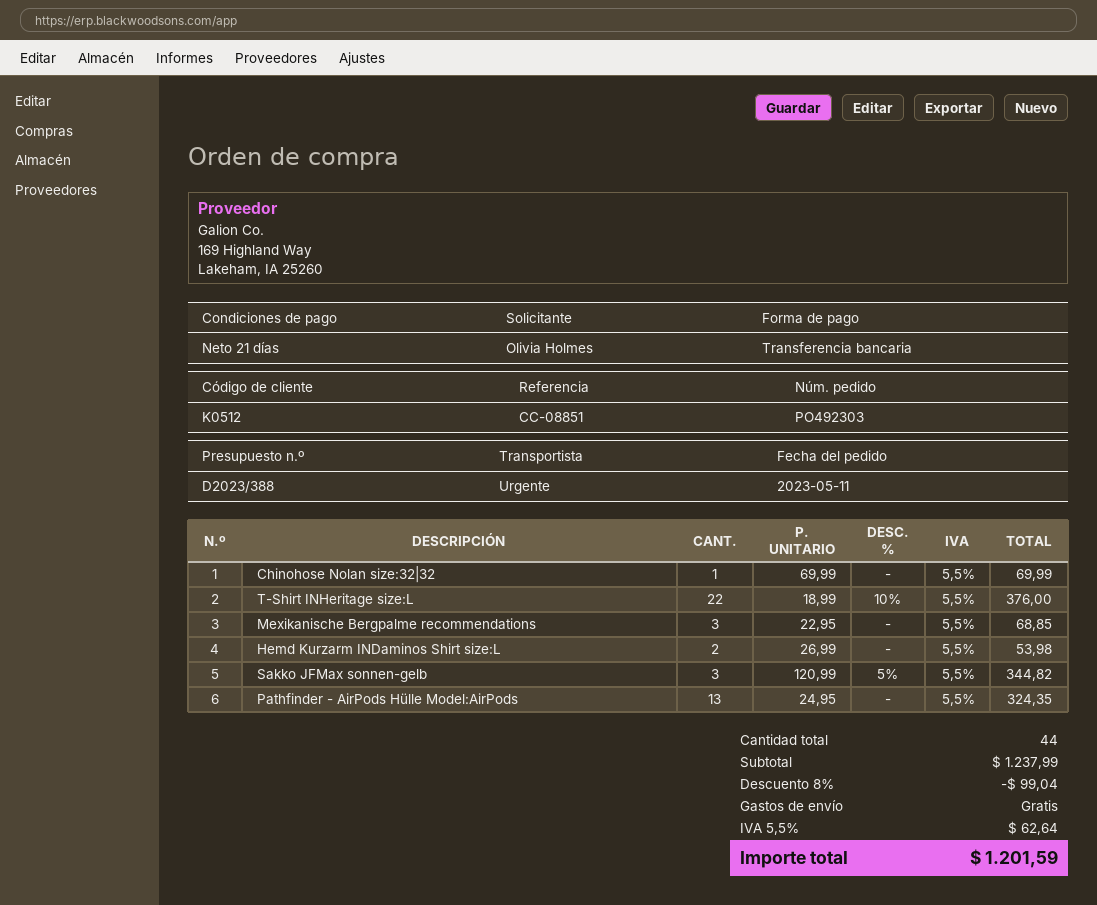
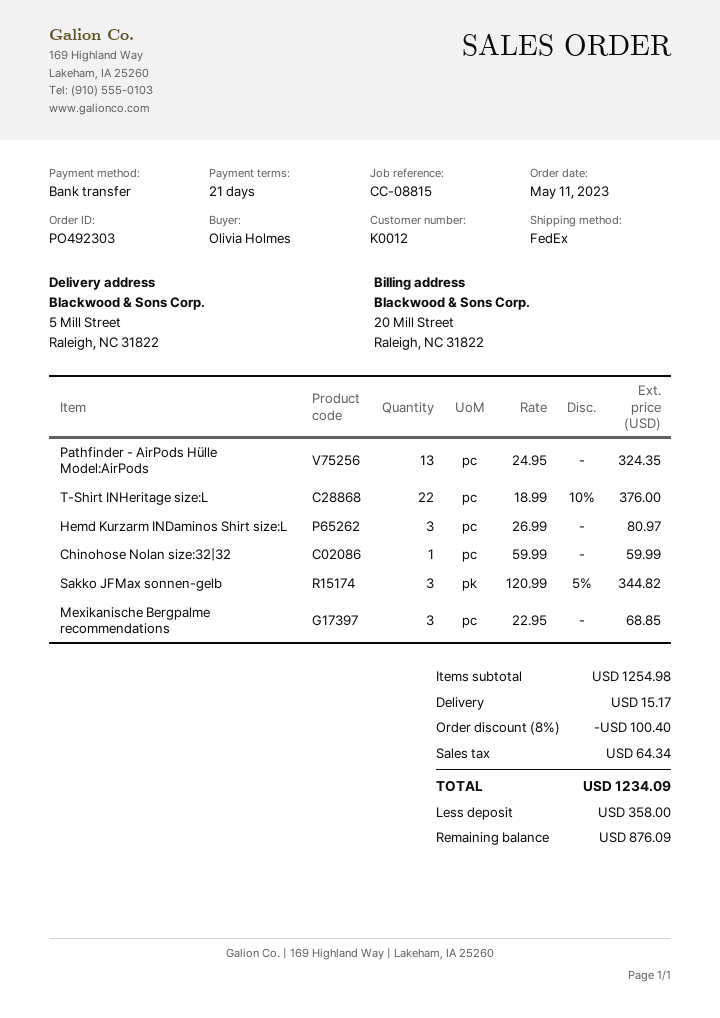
customer number: K0512 -> K0012
reference: CC-08851 -> CC-08815
shipping method: express -> FedEx
Chinohose Nolan size:32|32: 1 x 69.99 = 69.99 -> 1 x 59.99 = 59.99
Hemd Kurzarm INDaminos Shirt size:L: 2 x 26.99 = 53.98 -> 3 x 26.99 = 80.97
subtotal: 1237.99 -> 1254.98
discount: 8% = 99.04 -> 8% = 100.40
shipping: 0.00 -> 15.17
tax: 62.64 -> 64.34
total: 1201.59 -> 1234.09

